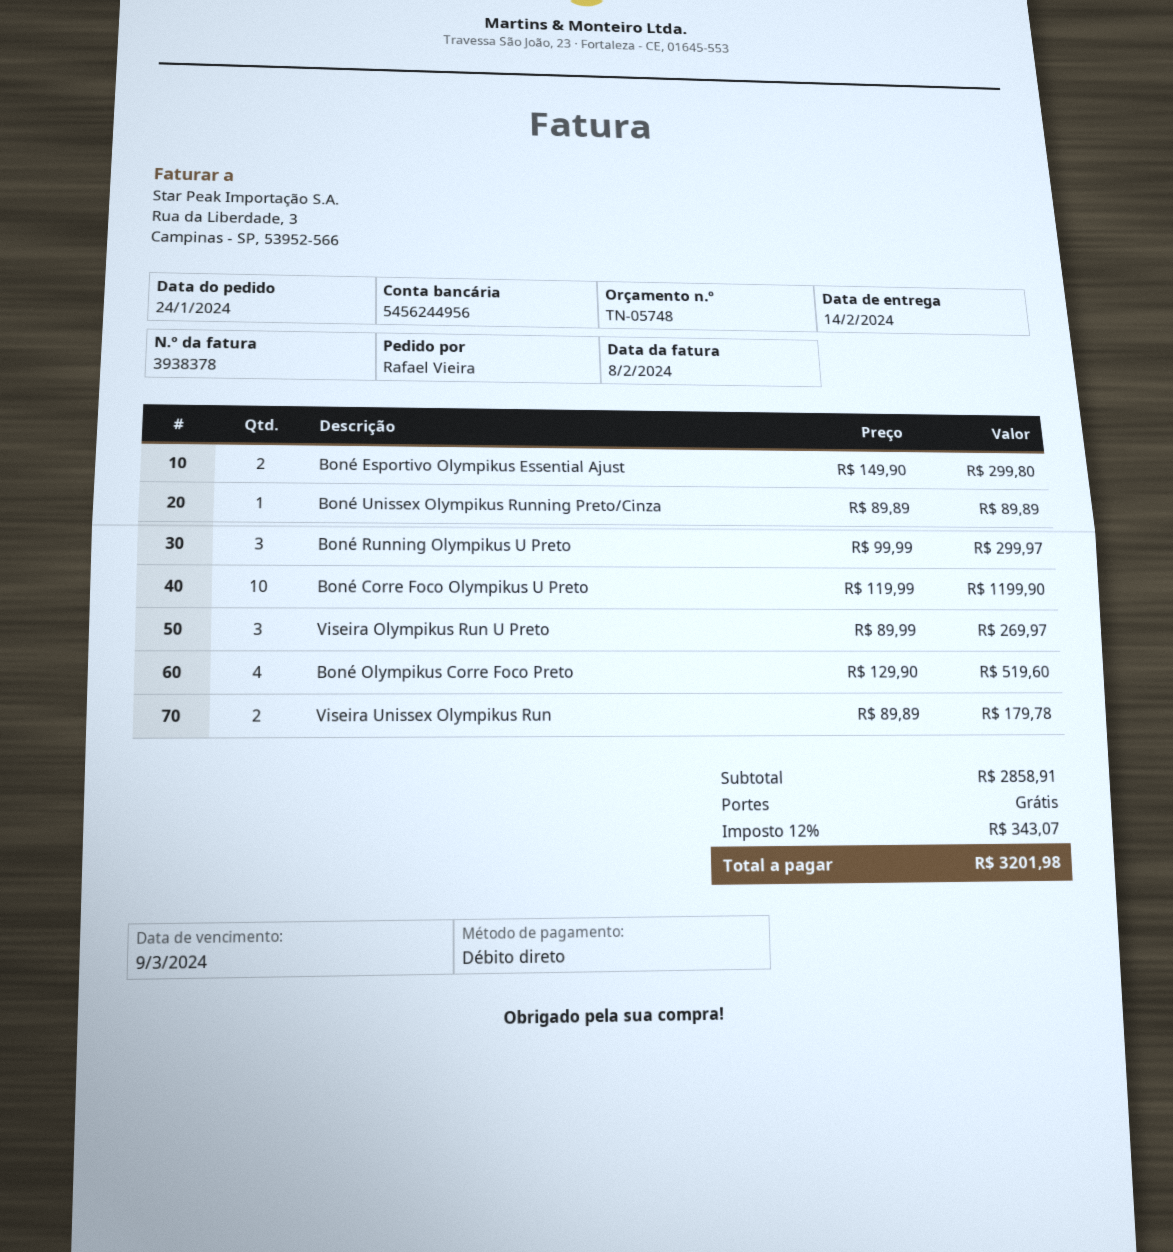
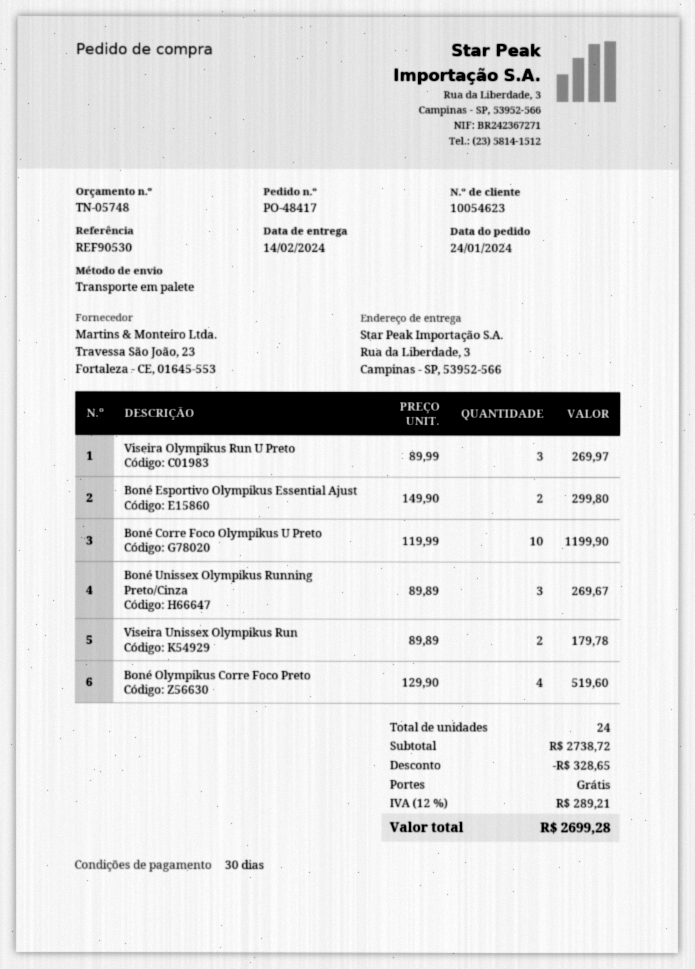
Boné Unissex Olympikus Running Preto/Cinza: 1 x 89.89 = 89.89 -> 3 x 89.89 = 269.67
Boné Running Olympikus U Preto: 3 x 99.99 = 299.97 -> none
subtotal: 2858.91 -> 2738.72
discount: none -> 328.65
tax: 12% = 343.07 -> 12% = 289.21
total: 3201.98 -> 2699.28

